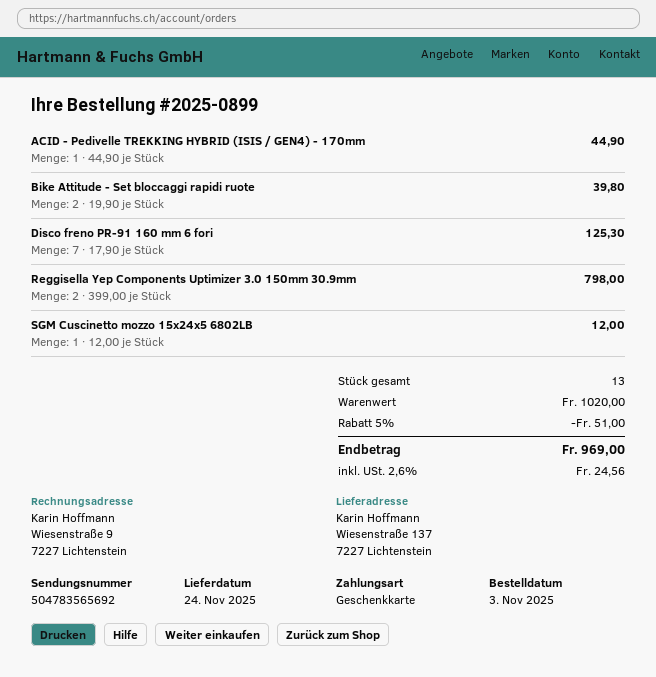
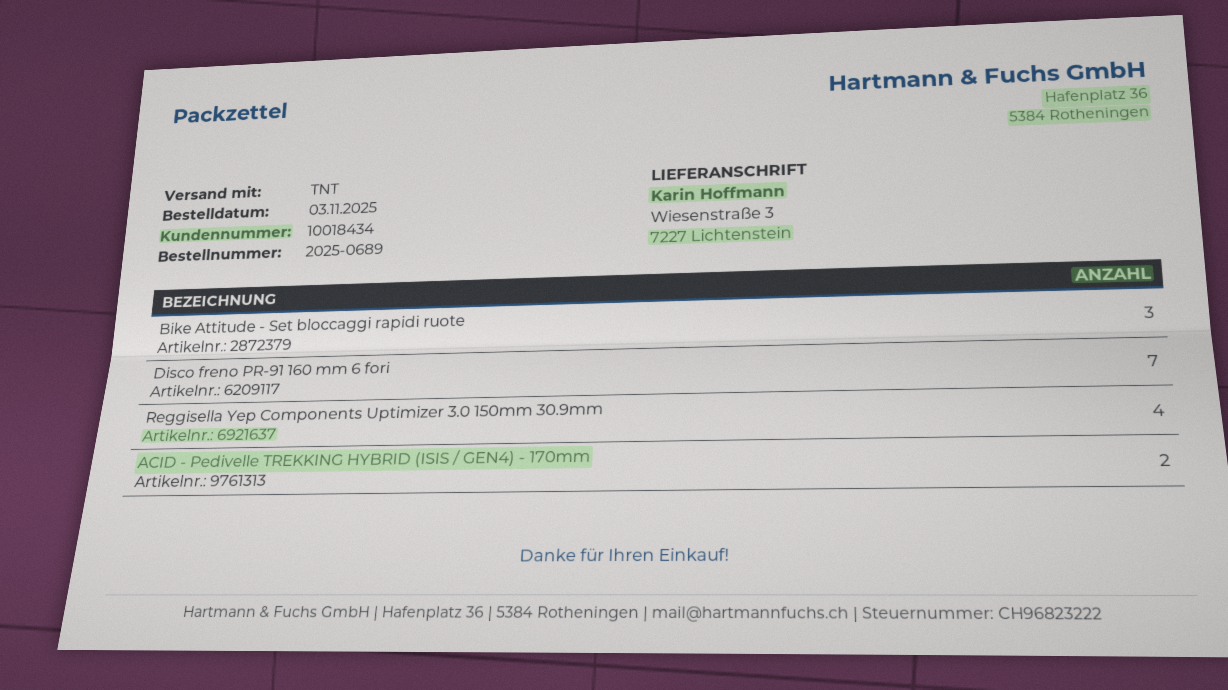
order number: 2025-0899 -> 2025-0689
ship to: Wiesenstraße 137, 7227 Lichtenstein -> Wiesenstraße 3, 7227 Lichtenstein
ACID - Pedivelle TREKKING HYBRID (ISIS / GEN4) - 170mm: 1 -> 2
Bike Attitude - Set bloccaggi rapidi ruote: 2 -> 3
Reggisella Yep Components Uptimizer 3.0 150mm 30.9mm: 2 -> 4
SGM Cuscinetto mozzo 15x24x5 6802LB: 1 -> none

